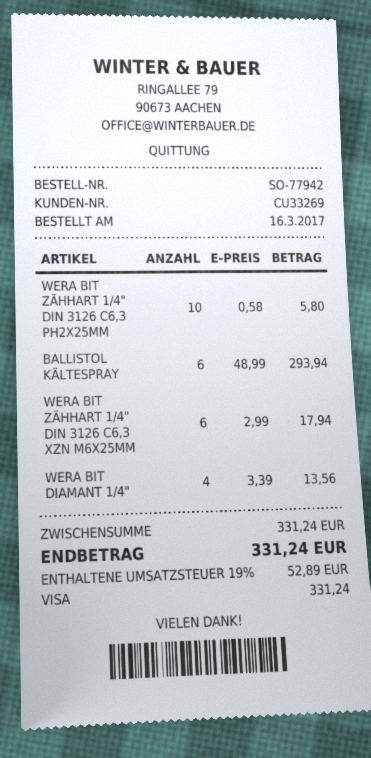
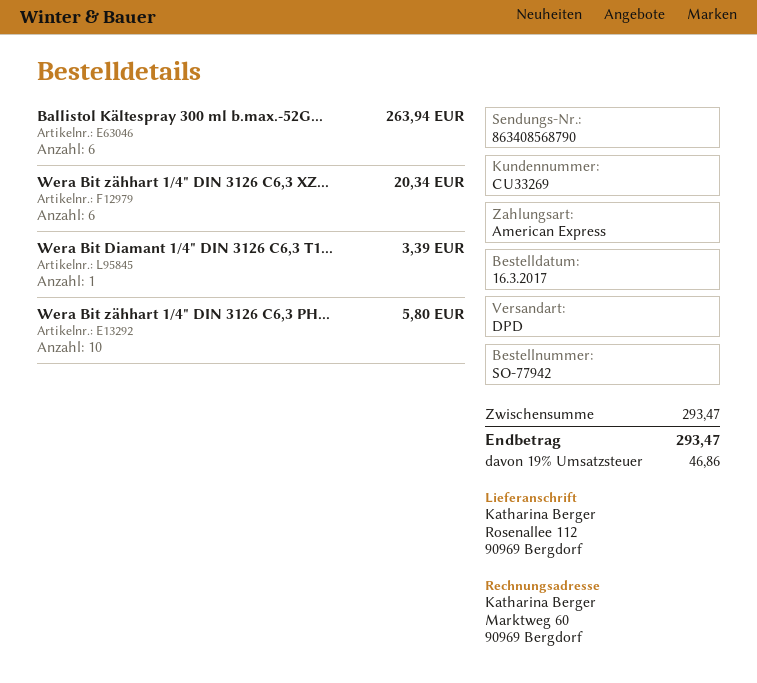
payment method: Visa -> American Express
BALLISTOL KÄLTESPRAY: 6 for 293.94 -> 6 for 263.94
WERA BIT ZÄHHART 1/4" DIN 3126 C6,3 XZN M6X25MM: 6 for 17.94 -> 6 for 20.34
WERA BIT DIAMANT 1/4": 4 for 13.56 -> 1 for 3.39
subtotal: 331.24 -> 293.47
tax: 19% = 52.89 -> 19% = 46.86
total: 331.24 -> 293.47

